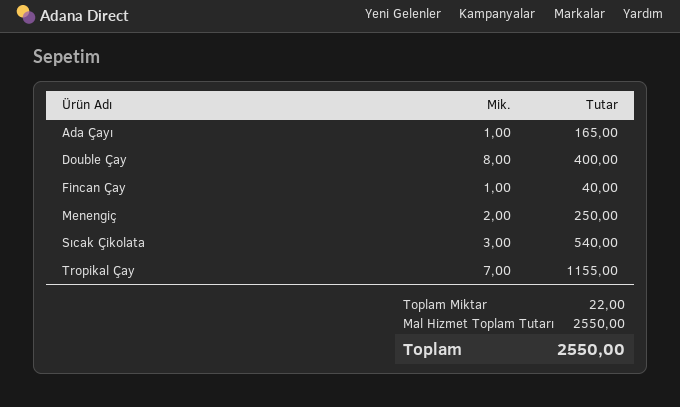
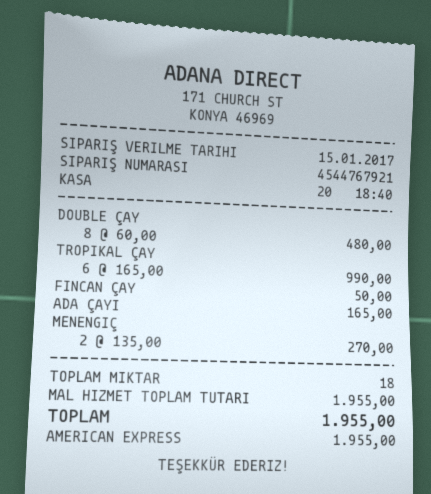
Double Çay: 8 for 400.00 -> 8 for 480.00
Fincan Çay: 1 for 40.00 -> 1 for 50.00
Menengiç: 2 for 250.00 -> 2 for 270.00
Sıcak Çikolata: 3 for 540.00 -> none
Tropikal Çay: 7 for 1155.00 -> 6 for 990.00
total quantity: 22 -> 18
subtotal: 2550.00 -> 1955.00
total: 2550.00 -> 1955.00

